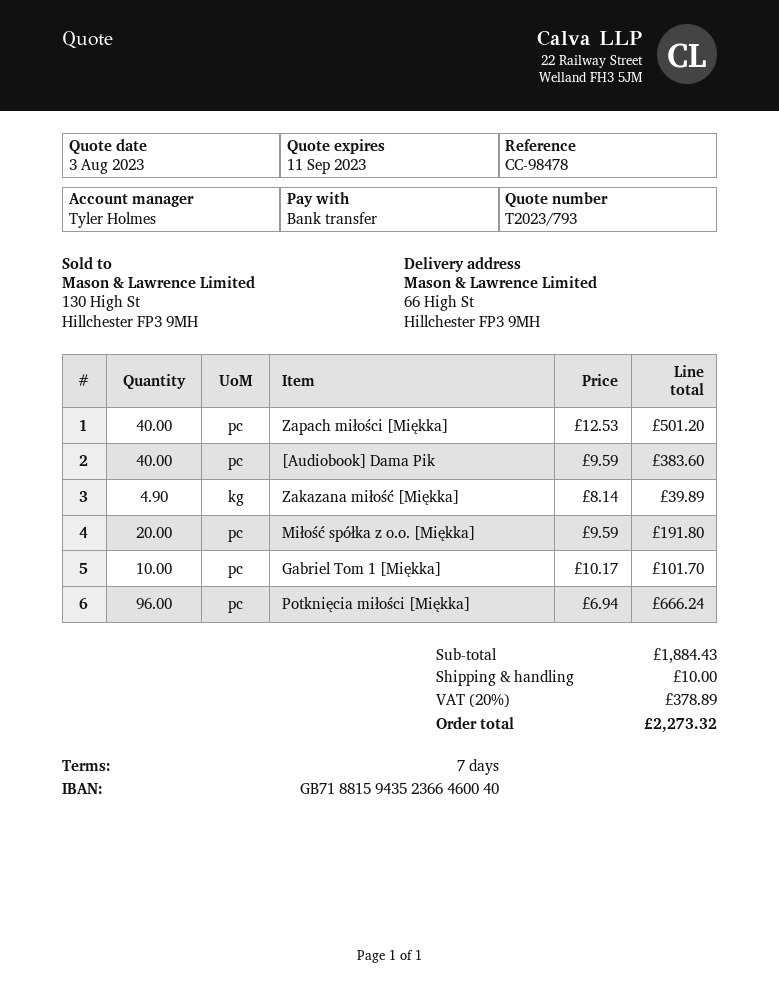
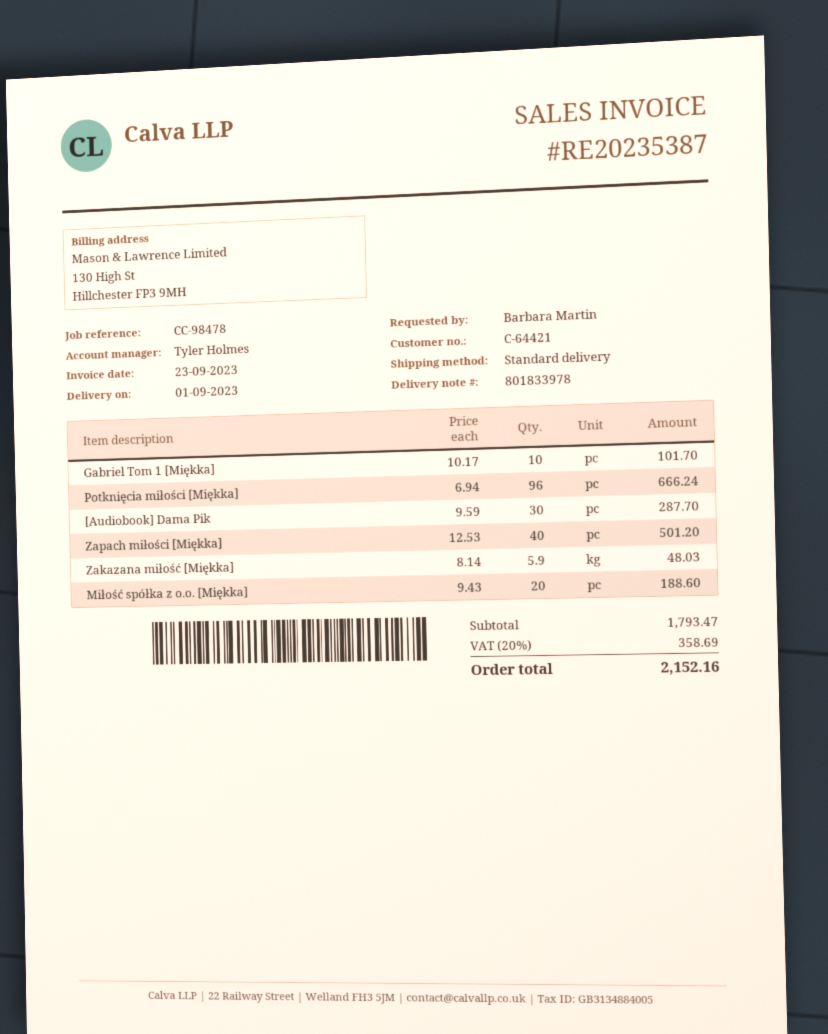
[Audiobook] Dama Pik: 40 x 9.59 = 383.60 -> 30 x 9.59 = 287.70
Zakazana miłość [Miękka]: 4.9 x 8.14 = 39.89 -> 5.9 x 8.14 = 48.03
Miłość spółka z o.o. [Miękka]: 20 x 9.59 = 191.80 -> 20 x 9.43 = 188.60
subtotal: 1884.43 -> 1793.47
shipping: 10.00 -> none
tax: 20% = 378.89 -> 20% = 358.69
total: 2273.32 -> 2152.16

